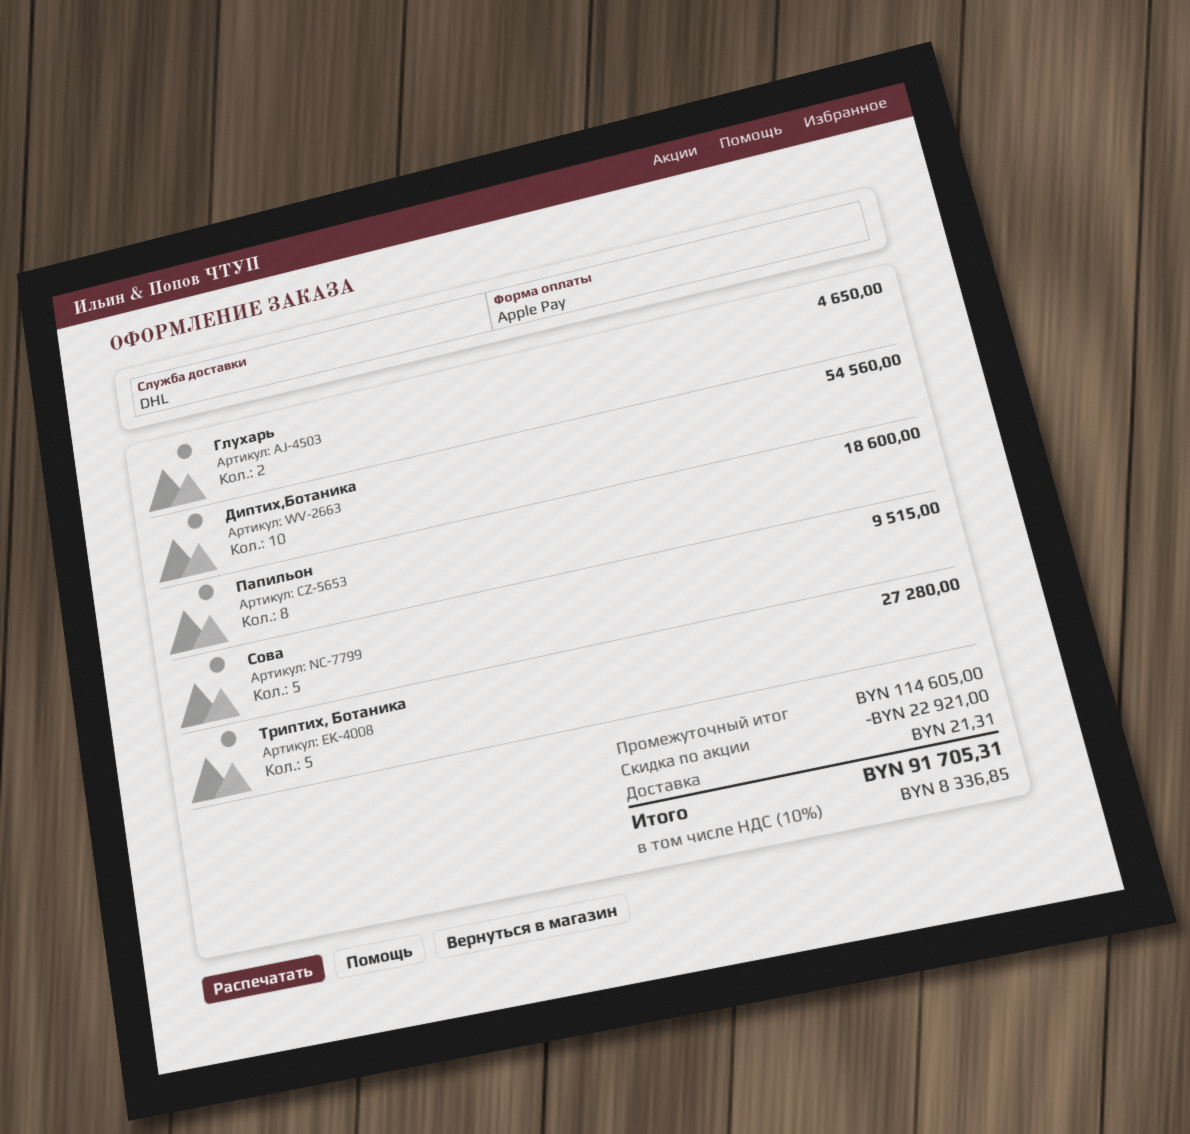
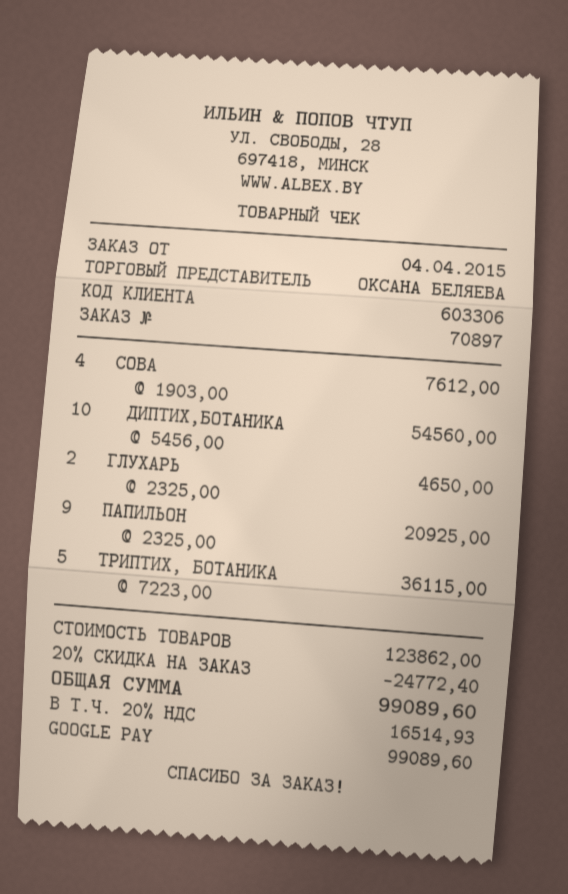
payment method: Apple Pay -> Google Pay
Папильон: 8 for 18600.00 -> 9 for 20925.00
Сова: 5 for 9515.00 -> 4 for 7612.00
Триптих, Ботаника: 5 for 27280.00 -> 5 for 36115.00
subtotal: 114605.00 -> 123862.00
discount: 22921.00 -> 24772.40
shipping: 21.31 -> none
tax: 10% = 8336.85 -> 20% = 16514.93
total: 91705.31 -> 99089.60

